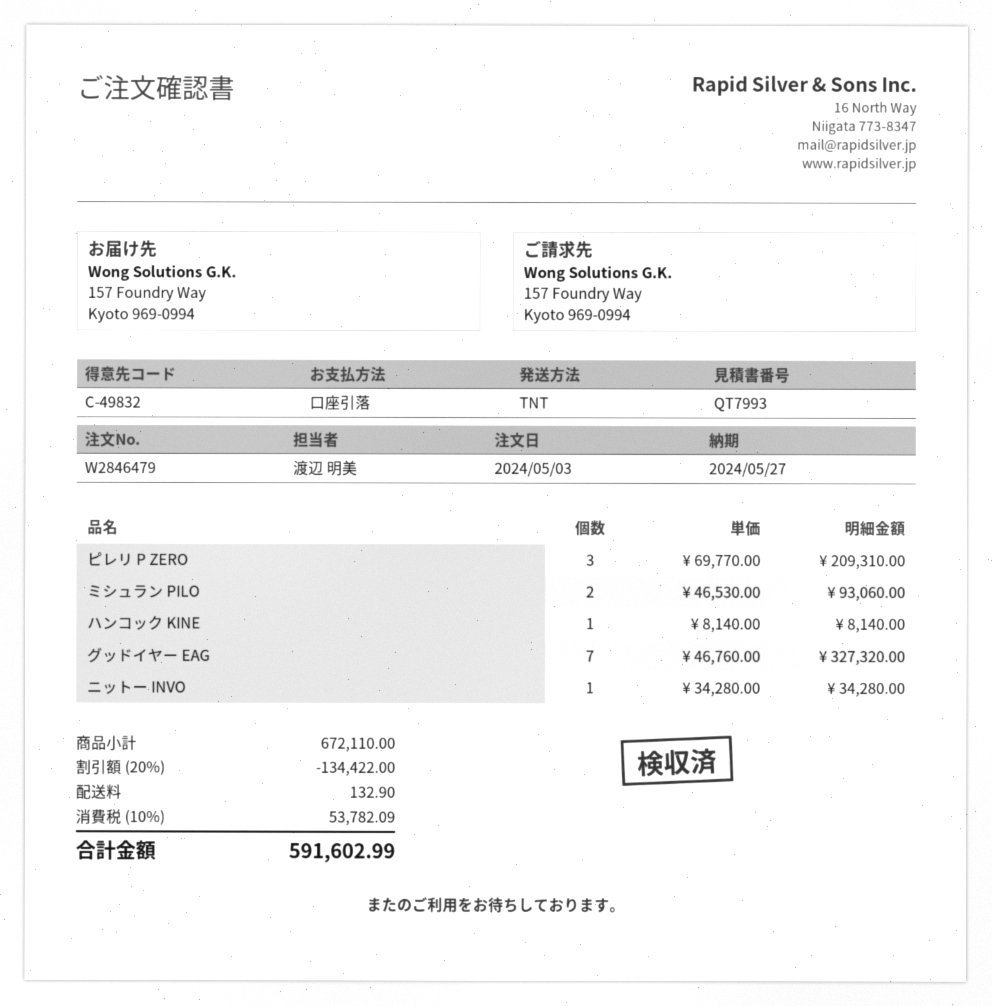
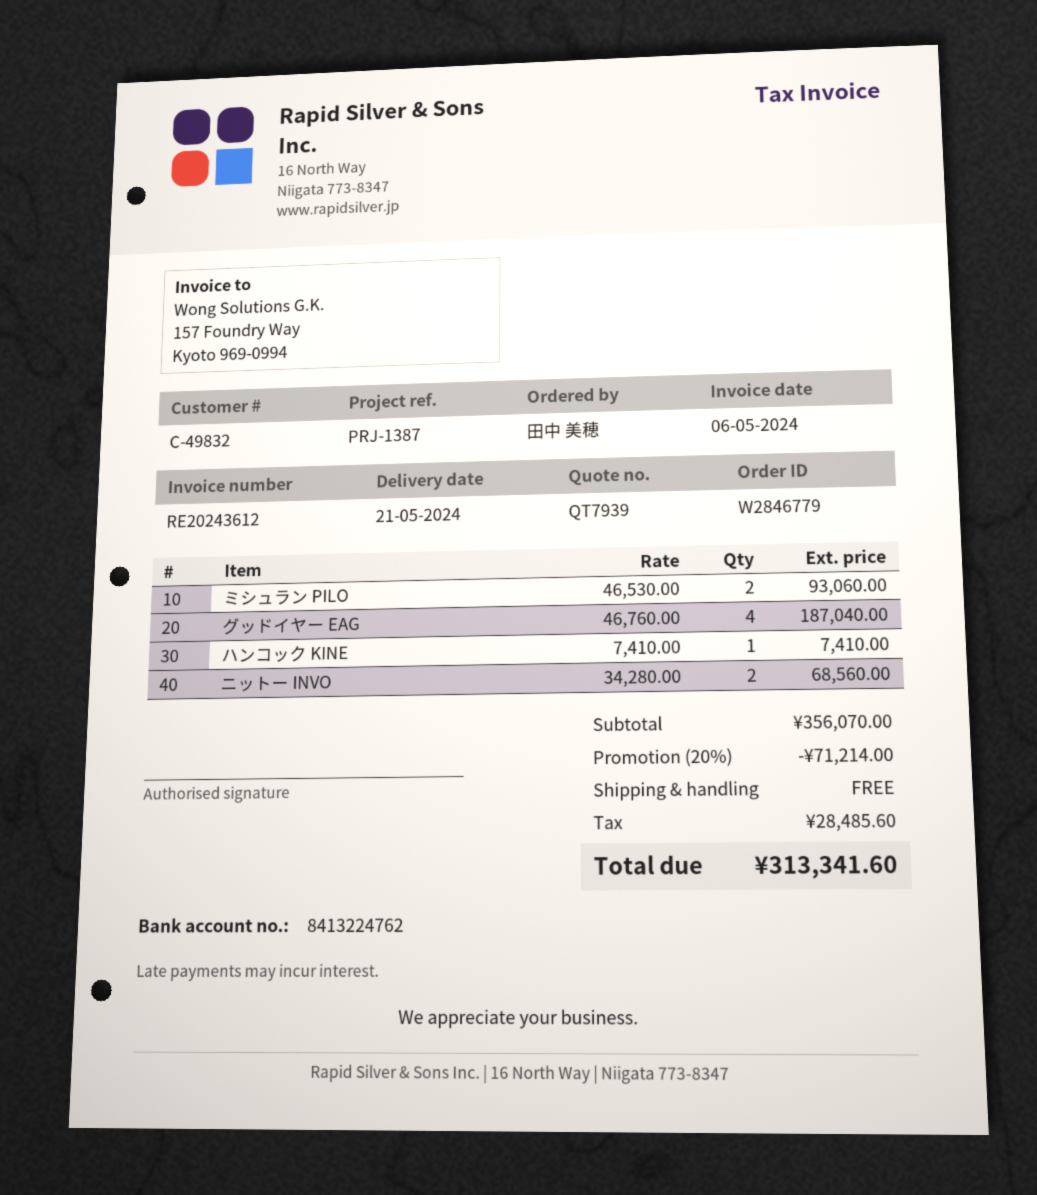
quote number: QT7993 -> QT7939
order number: W2846479 -> W2846779
delivery date: 2024-05-27 -> 2024-05-21
ピレリ P ZERO: 3 x 69770.00 = 209310.00 -> none
ハンコック KINE: 1 x 8140.00 = 8140.00 -> 1 x 7410.00 = 7410.00
グッドイヤー EAG: 7 x 46760.00 = 327320.00 -> 4 x 46760.00 = 187040.00
ニットー INVO: 1 x 34280.00 = 34280.00 -> 2 x 34280.00 = 68560.00
subtotal: 672110.00 -> 356070.00
discount: 20% = 134422.00 -> 20% = 71214.00
shipping: 132.90 -> 0.00
tax: 53782.09 -> 28485.60
total: 591602.99 -> 313341.60

